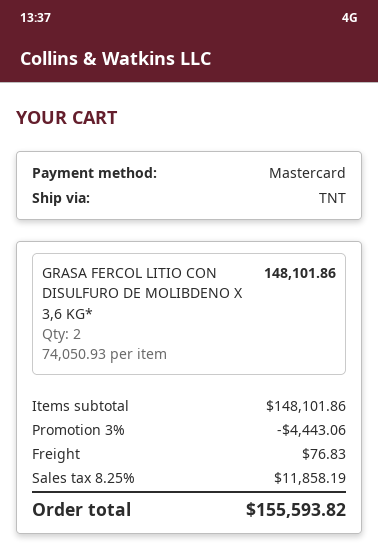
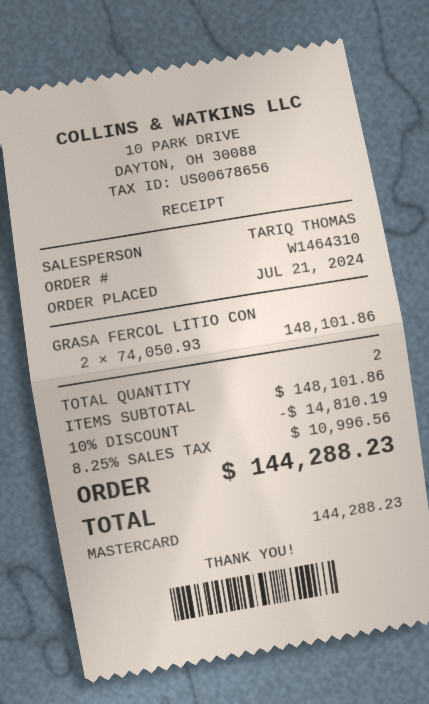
discount: 3% = 4443.06 -> 10% = 14810.19
shipping: 76.83 -> none
tax: 8.25% = 11858.19 -> 8.25% = 10996.56
total: 155593.82 -> 144288.23

